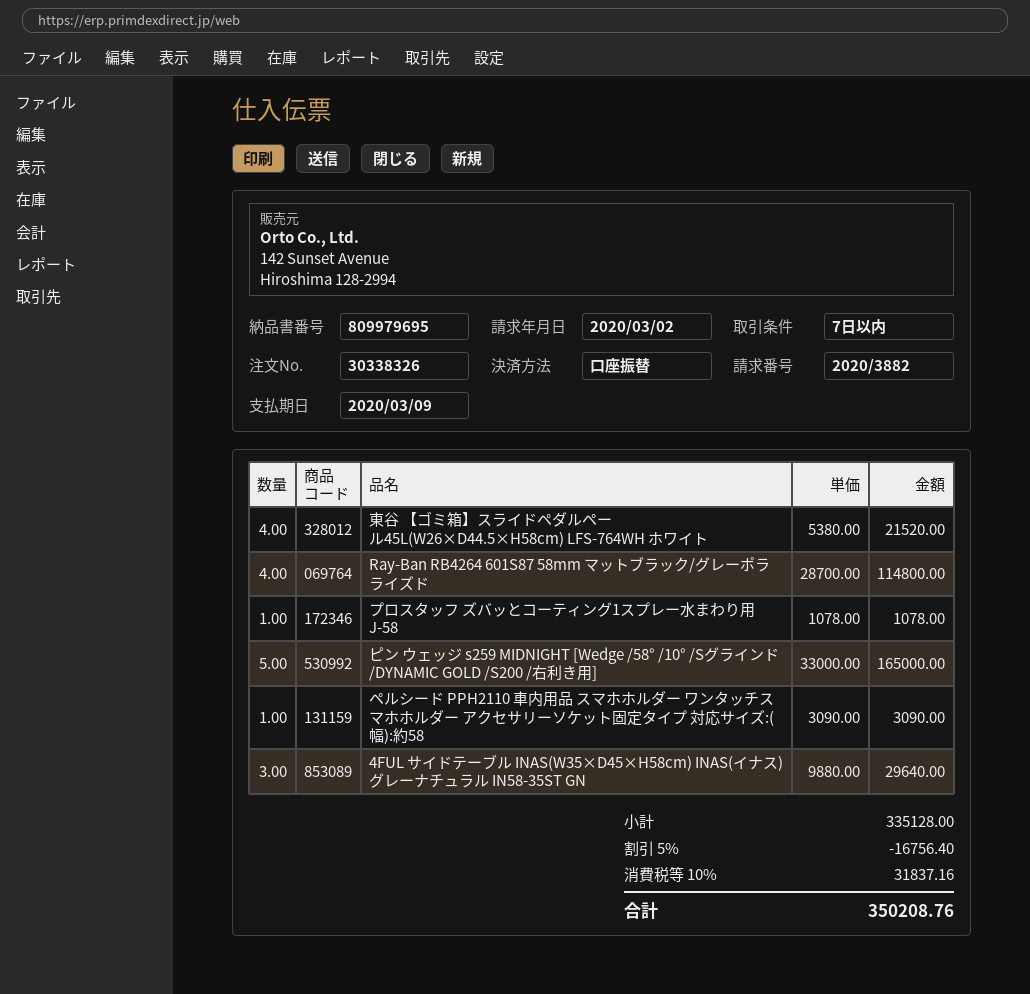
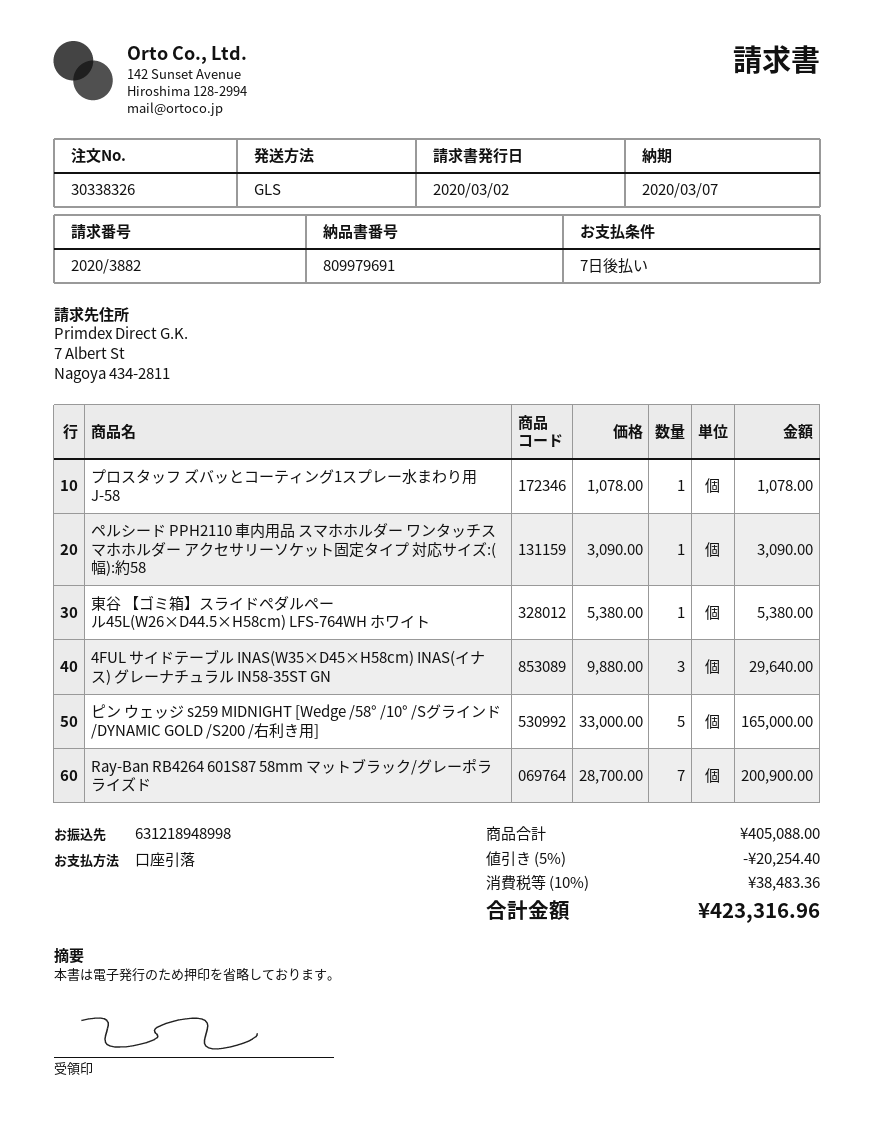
delivery note number: 809979695 -> 809979691
東谷 【ゴミ箱】スライドペダルペール45L(W26×D44.5×H58cm) LFS-764WH ホワイト: 4 x 5380.00 = 21520.00 -> 1 x 5380.00 = 5380.00
Ray-Ban RB4264 601S87 58mm マットブラック/グレーポラライズド: 4 x 28700.00 = 114800.00 -> 7 x 28700.00 = 200900.00
subtotal: 335128.00 -> 405088.00
discount: 5% = 16756.40 -> 5% = 20254.40
tax: 10% = 31837.16 -> 10% = 38483.36
total: 350208.76 -> 423316.96

